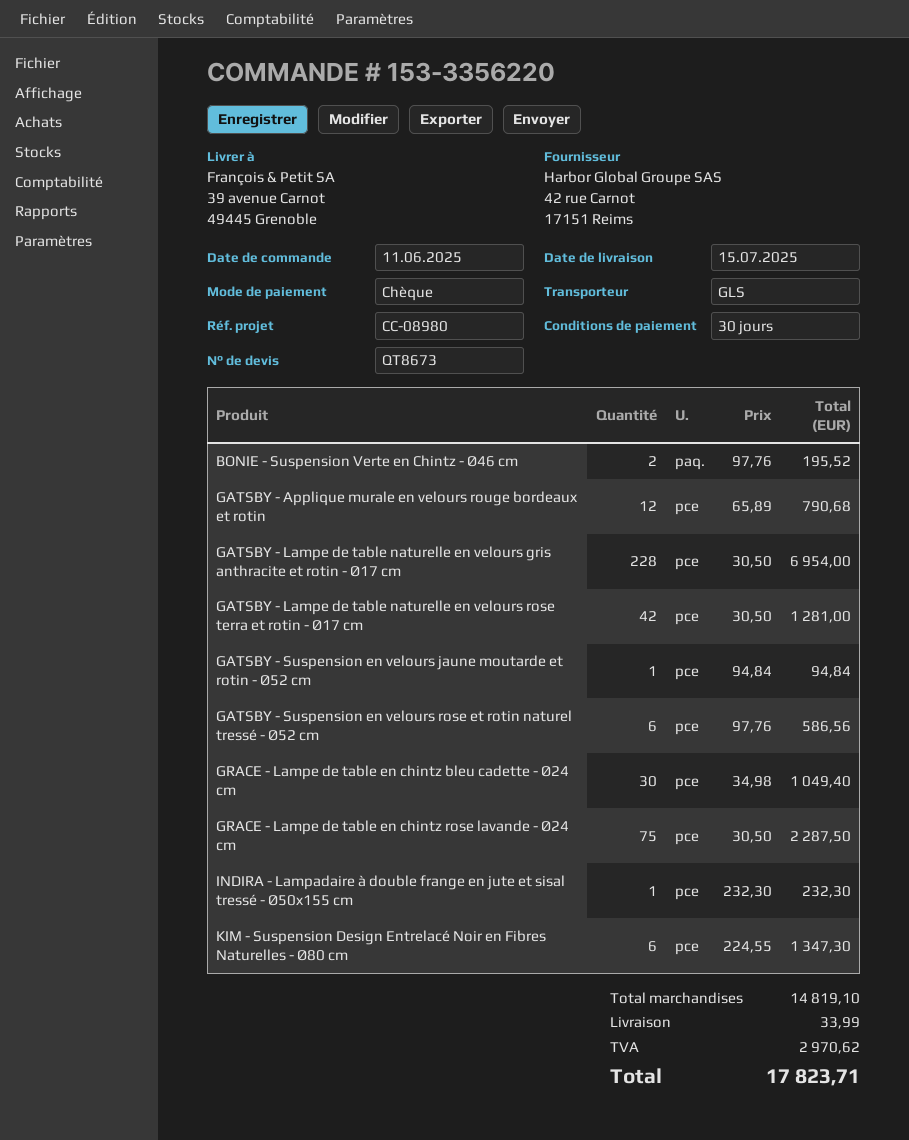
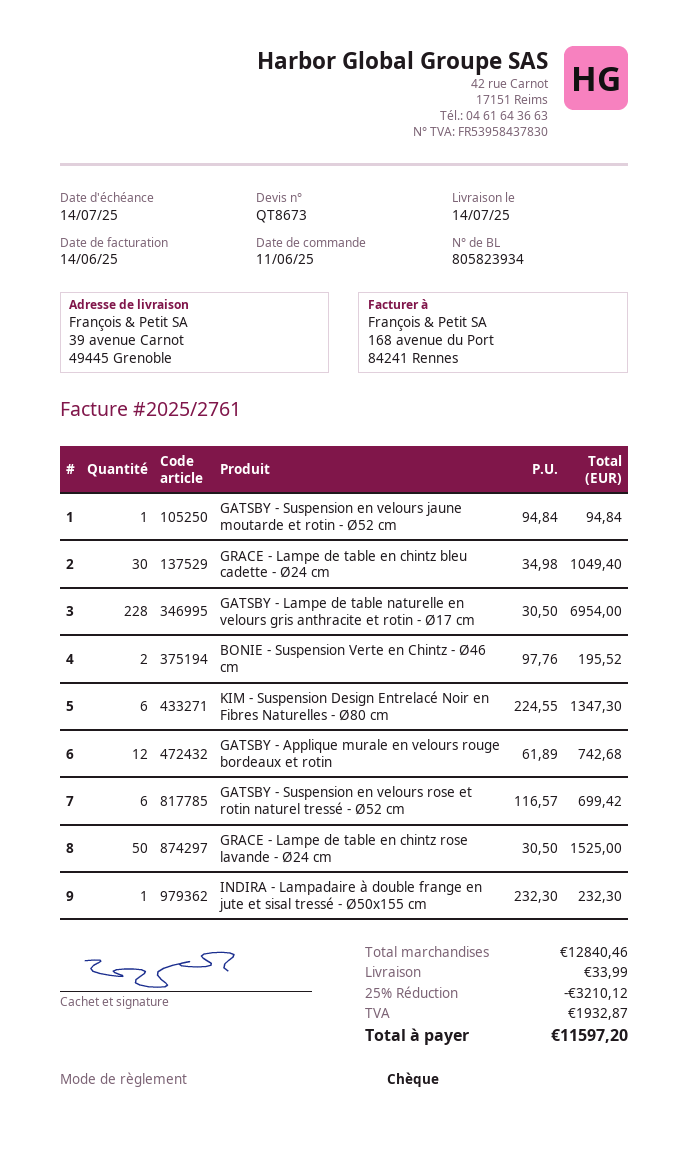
delivery date: 2025-07-15 -> 2025-07-14
GATSBY - Applique murale en velours rouge bordeaux et rotin: 12 x 65.89 = 790.68 -> 12 x 61.89 = 742.68
GATSBY - Lampe de table naturelle en velours rose terra et rotin - Ø17 cm: 42 x 30.50 = 1281.00 -> none
GATSBY - Suspension en velours rose et rotin naturel tressé - Ø52 cm: 6 x 97.76 = 586.56 -> 6 x 116.57 = 699.42
GRACE - Lampe de table en chintz rose lavande - Ø24 cm: 75 x 30.50 = 2287.50 -> 50 x 30.50 = 1525.00
subtotal: 14819.10 -> 12840.46
discount: none -> 25% = 3210.12
tax: 2970.62 -> 1932.87
total: 17823.71 -> 11597.20

